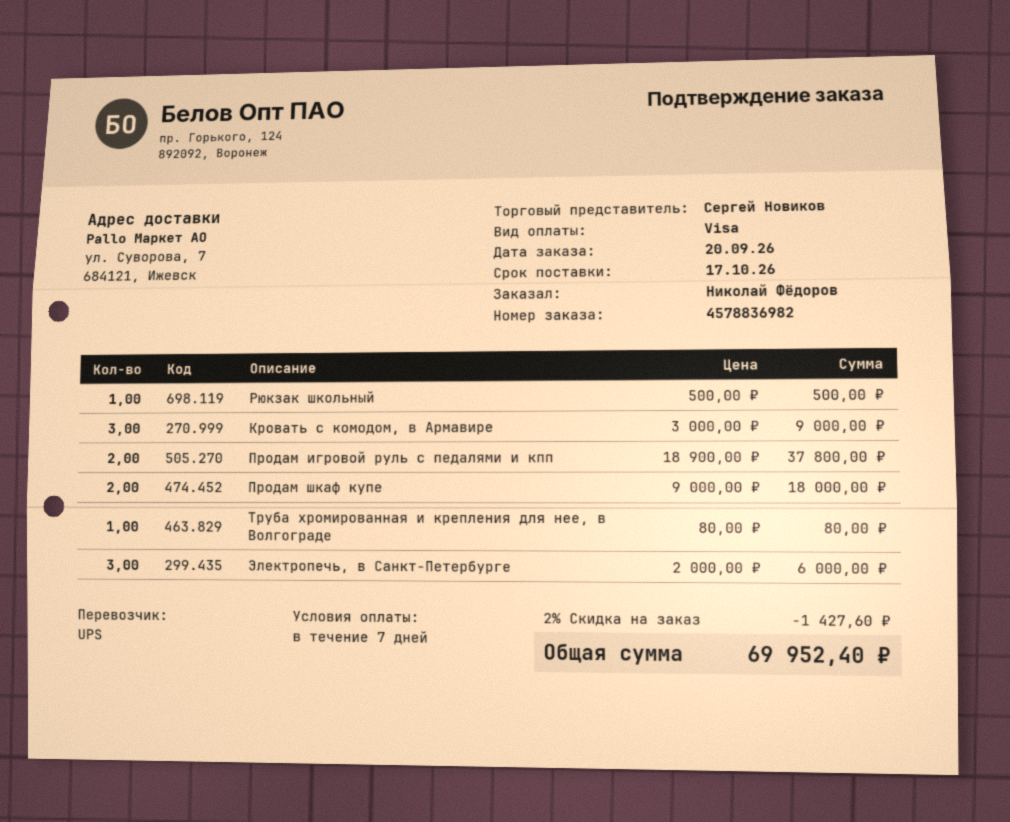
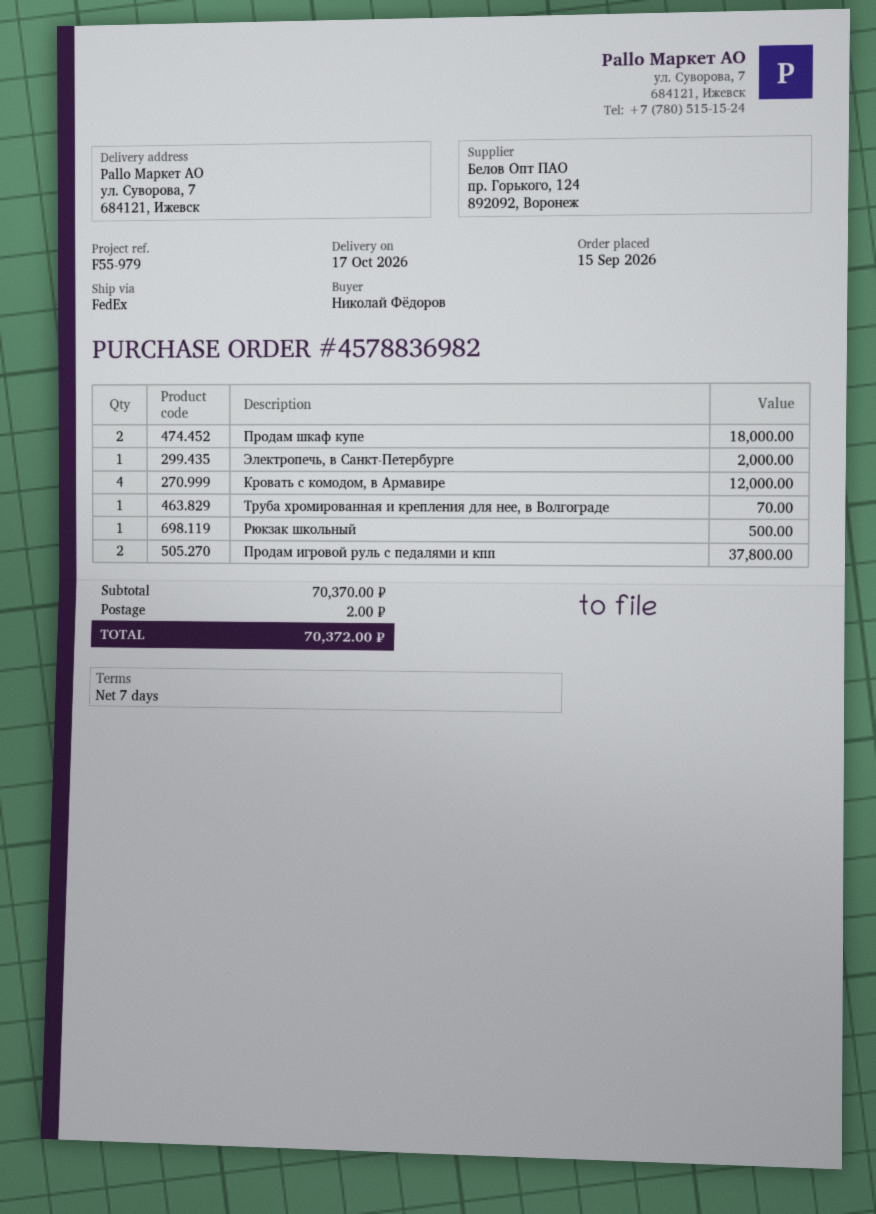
order date: 2026-09-20 -> 2026-09-15
shipping method: UPS -> FedEx
Кровать с комодом, в Армавире: 3 for 9000.00 -> 4 for 12000.00
Труба хромированная и крепления для нее, в Волгограде: 1 for 80.00 -> 1 for 70.00
Электропечь, в Санкт-Петербурге: 3 for 6000.00 -> 1 for 2000.00
discount: 2% = 1427.60 -> none
shipping: none -> 2.00
total: 69952.40 -> 70372.00

